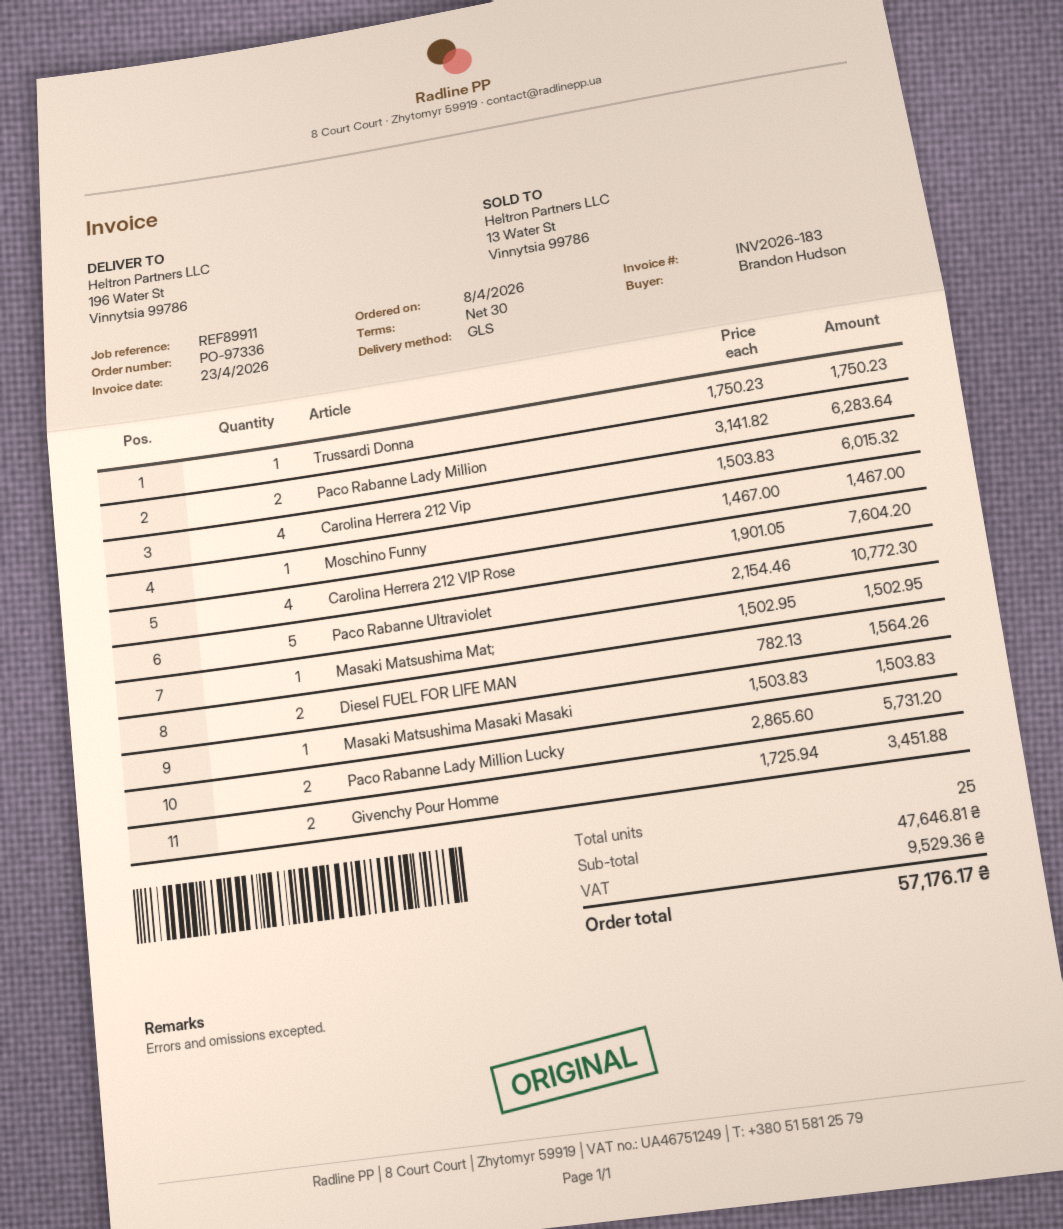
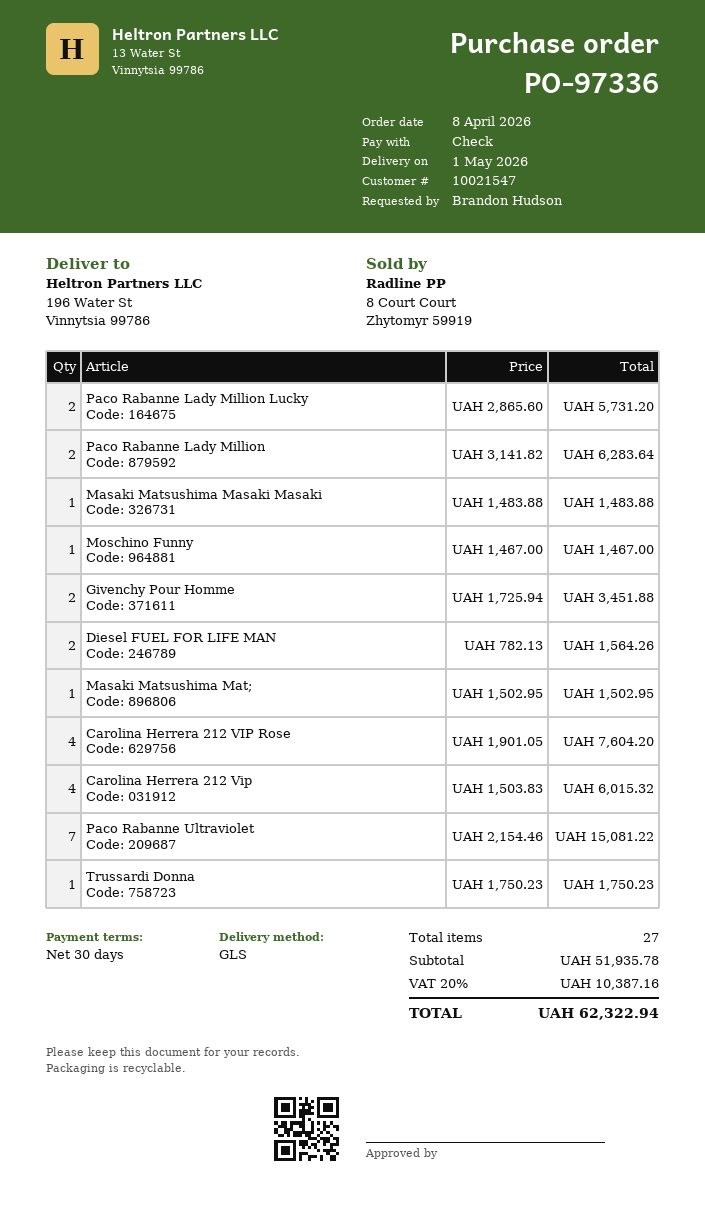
Paco Rabanne Ultraviolet: 5 x 2154.46 = 10772.30 -> 7 x 2154.46 = 15081.22
Masaki Matsushima Masaki Masaki: 1 x 1503.83 = 1503.83 -> 1 x 1483.88 = 1483.88
total quantity: 25 -> 27
subtotal: 47646.81 -> 51935.78
tax: 9529.36 -> 10387.16
total: 57176.17 -> 62322.94

